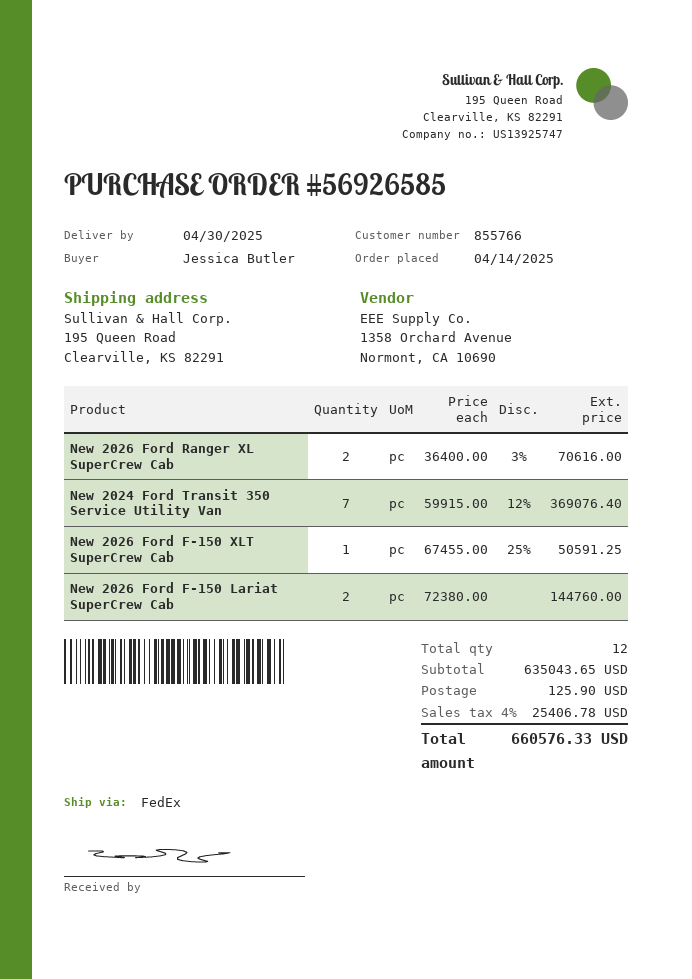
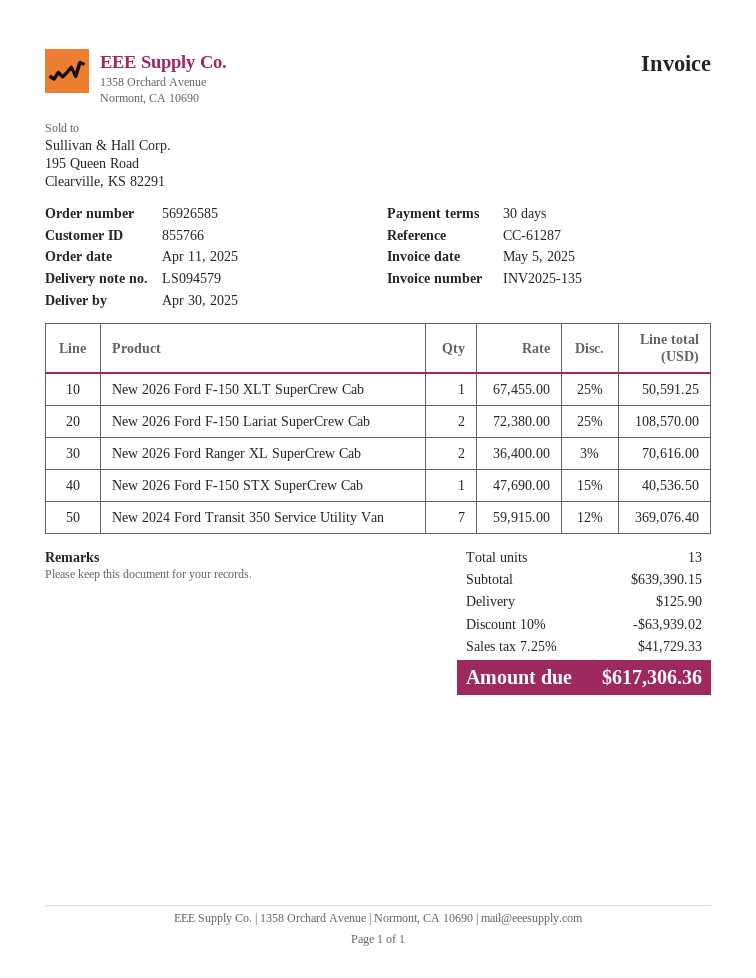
order date: 2025-04-14 -> 2025-04-11
New 2026 Ford F-150 Lariat SuperCrew Cab: 2 x 72380.00 = 144760.00 -> 2 x 72380.00 - 25% = 108570.00
New 2026 Ford F-150 STX SuperCrew Cab: none -> 1 x 47690.00 - 15% = 40536.50
total quantity: 12 -> 13
subtotal: 635043.65 -> 639390.15
discount: none -> 10% = 63939.02
tax: 4% = 25406.78 -> 7.25% = 41729.33
total: 660576.33 -> 617306.36

